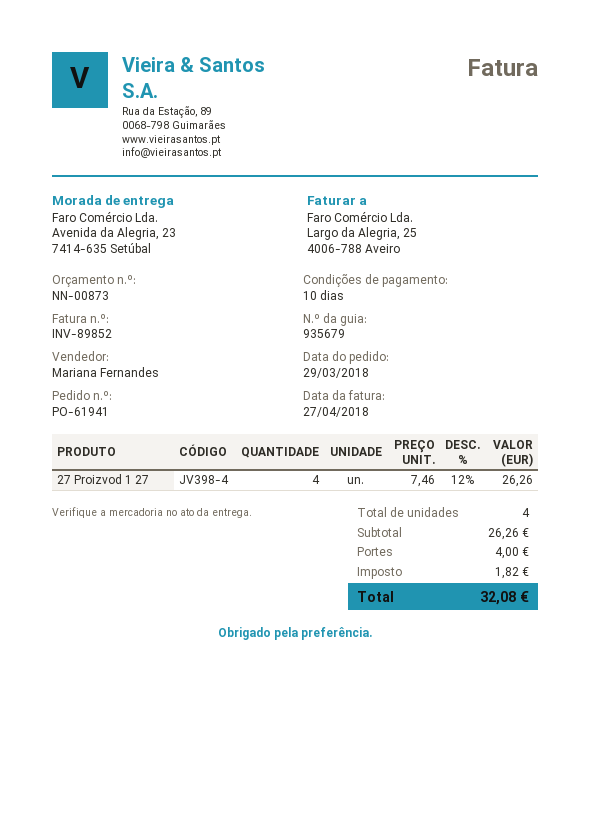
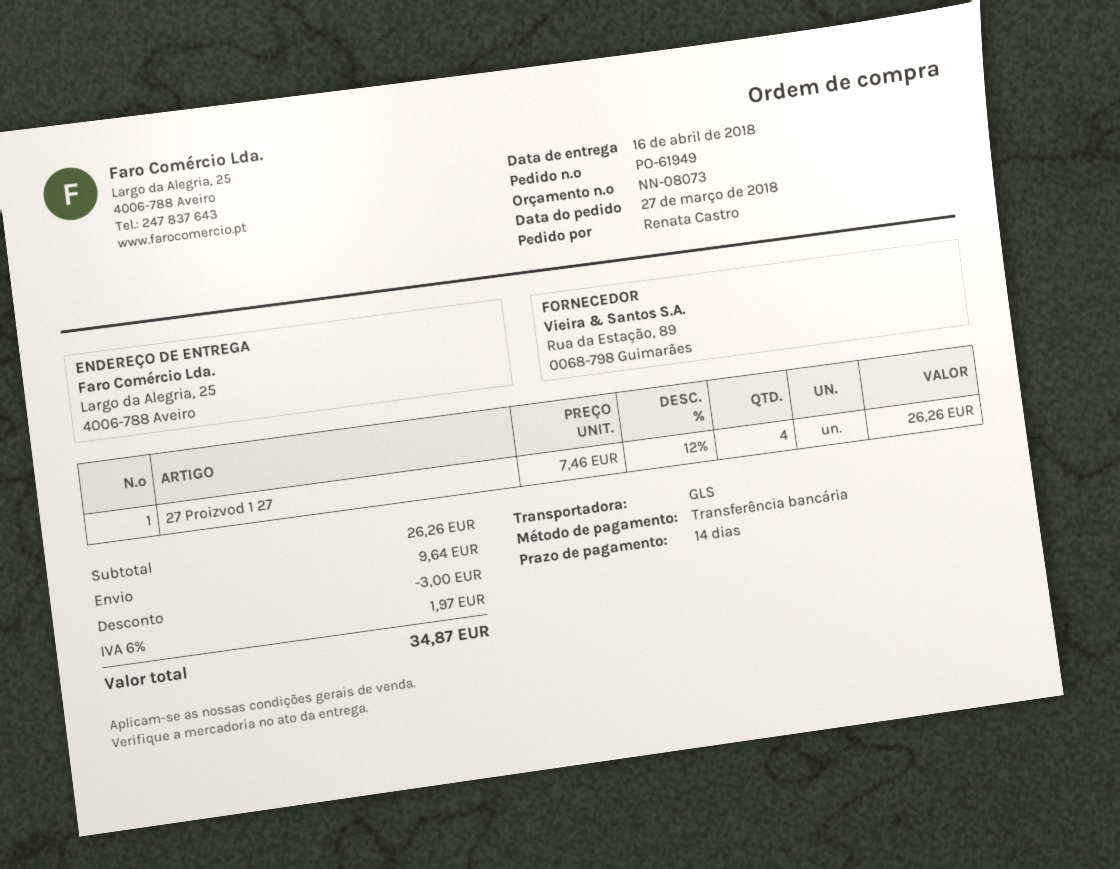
quote number: NN-00873 -> NN-08073
order number: PO-61941 -> PO-61949
order date: 2018-03-29 -> 2018-03-27
payment terms: 10 days -> 14 days
ship to: Avenida da Alegria, 23, 7414-635 Setúbal -> Largo da Alegria, 25, 4006-788 Aveiro
discount: none -> 3.00
shipping: 4.00 -> 9.64
tax: 1.82 -> 1.97
total: 32.08 -> 34.87

